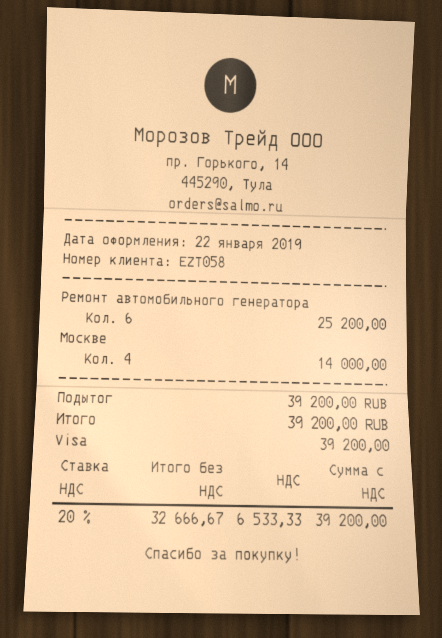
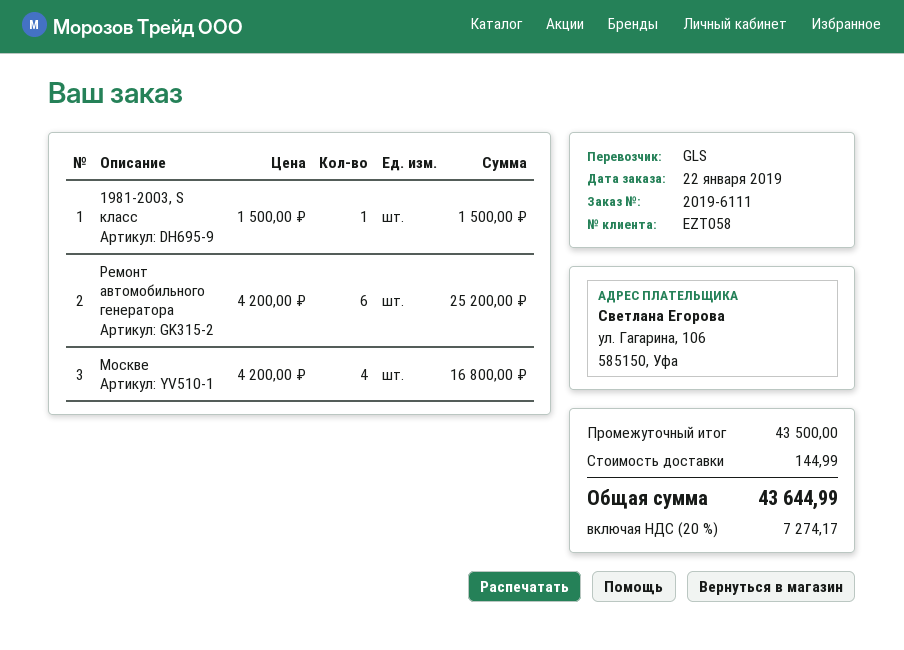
Москве: 4 for 14000.00 -> 4 for 16800.00
1981-2003, S класс: none -> 1 for 1500.00
subtotal: 39200.00 -> 43500.00
shipping: none -> 144.99
tax: 20% = 6533.33 -> 20% = 7274.17
total: 39200.00 -> 43644.99

